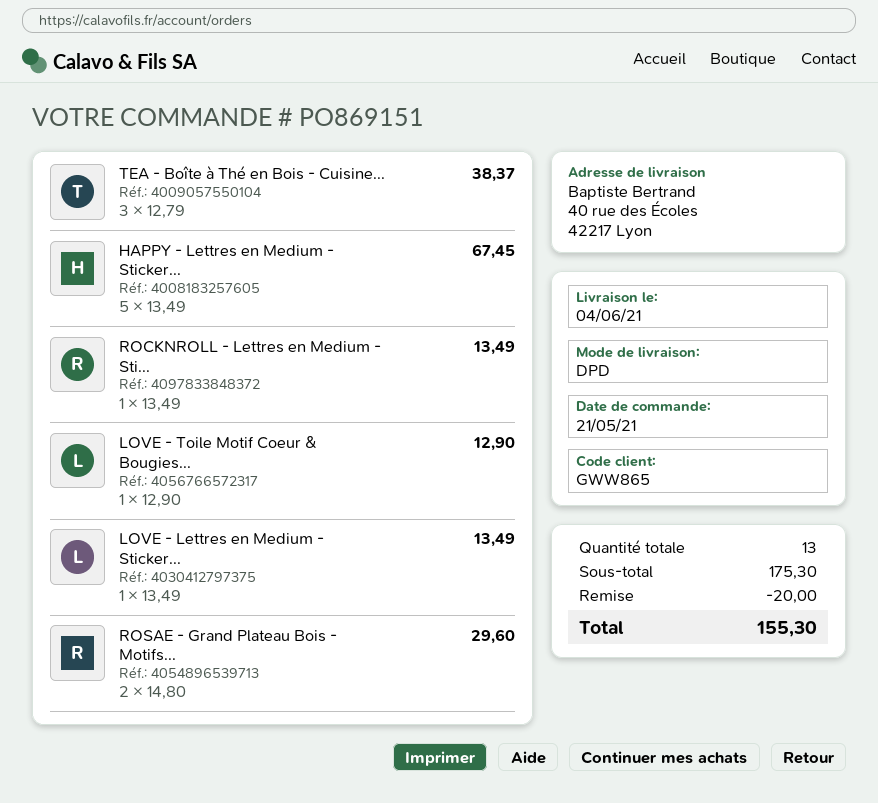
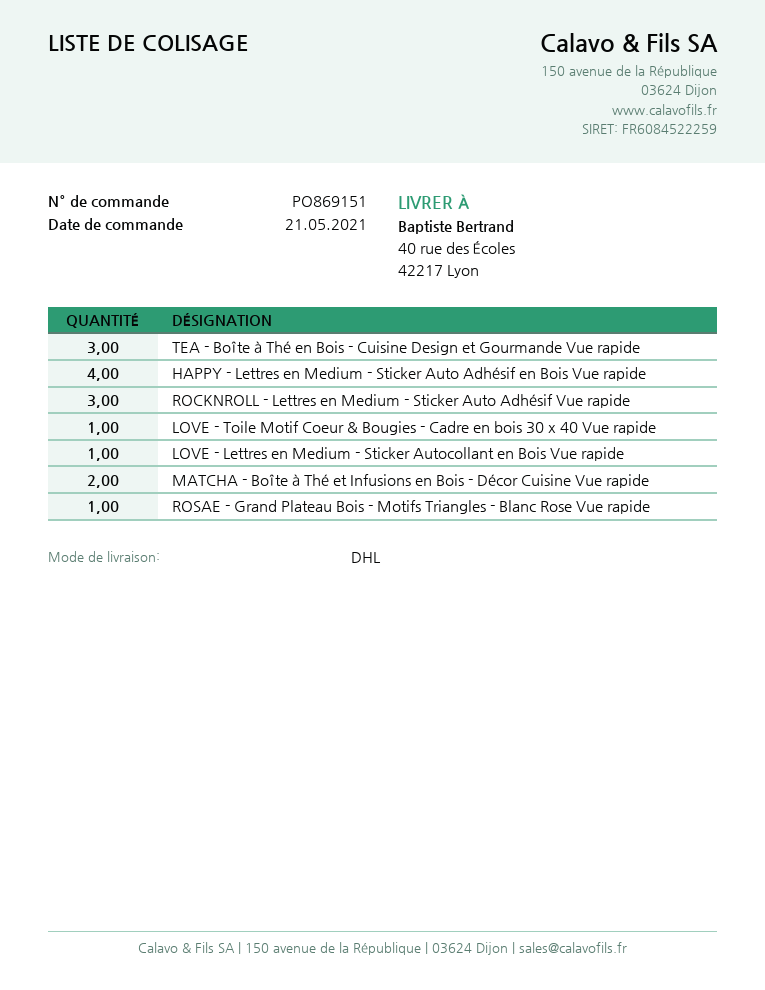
shipping method: DPD -> DHL
HAPPY - Lettres en Medium - Sticker...: 5 -> 4
ROCKNROLL - Lettres en Medium - Sti...: 1 -> 3
ROSAE - Grand Plateau Bois - Motifs...: 2 -> 1
MATCHA - Boîte à Thé et Infusions en Bois - Décor Cuisine Vue rapide: none -> 2

